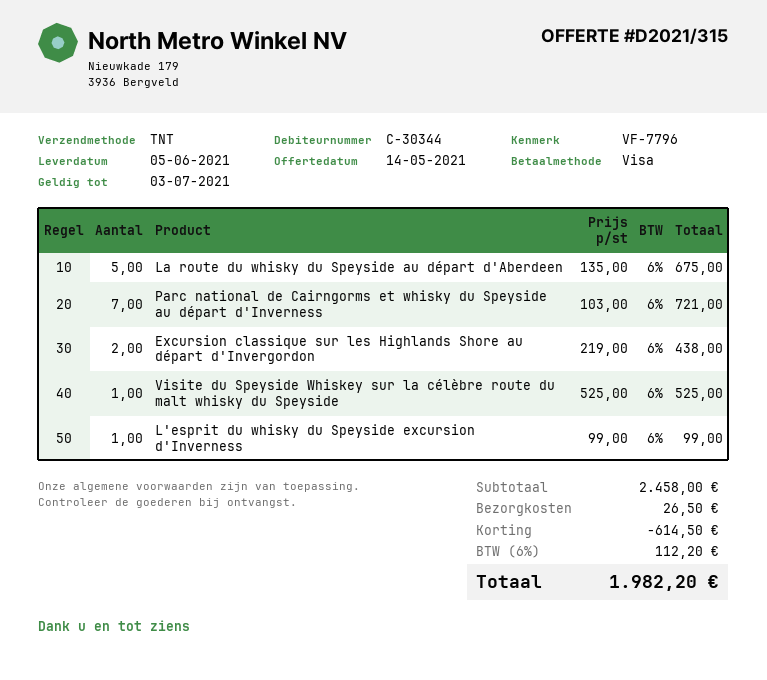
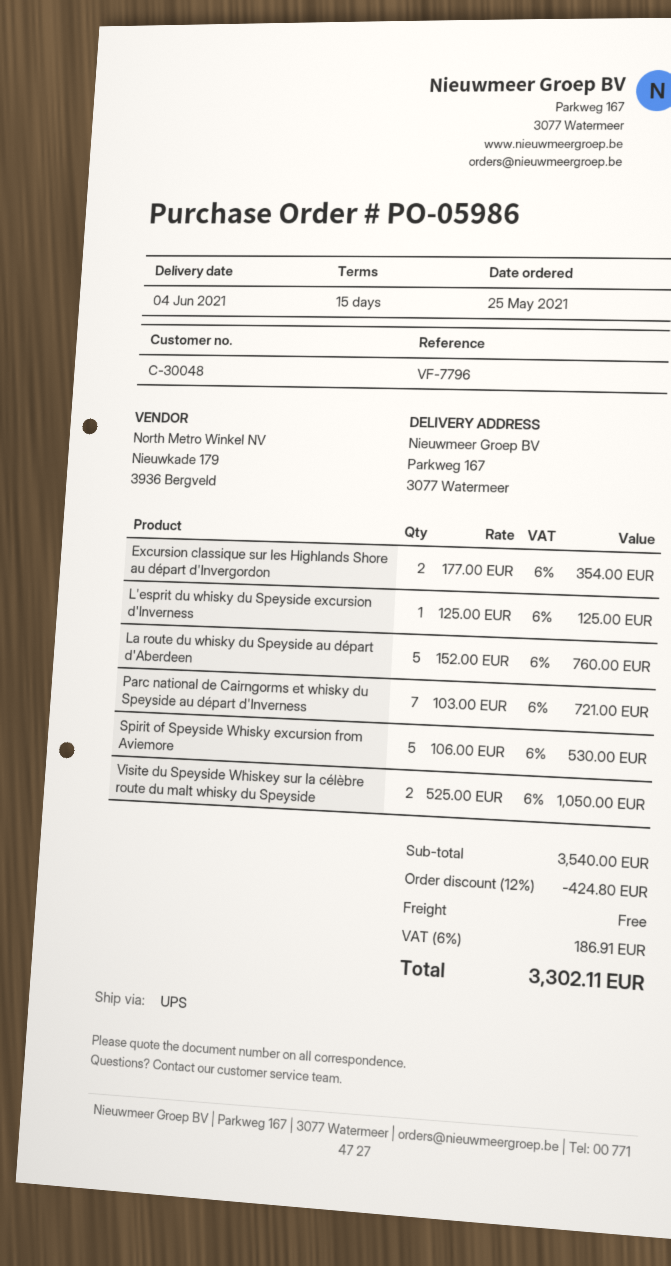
delivery date: 2021-06-05 -> 2021-06-04
customer number: C-30344 -> C-30048
shipping method: TNT -> UPS
La route du whisky du Speyside au départ d'Aberdeen: 5 x 135.00 = 675.00 -> 5 x 152.00 = 760.00
Excursion classique sur les Highlands Shore au départ d'Invergordon: 2 x 219.00 = 438.00 -> 2 x 177.00 = 354.00
Visite du Speyside Whiskey sur la célèbre route du malt whisky du Speyside: 1 x 525.00 = 525.00 -> 2 x 525.00 = 1050.00
L'esprit du whisky du Speyside excursion d'Inverness: 1 x 99.00 = 99.00 -> 1 x 125.00 = 125.00
Spirit of Speyside Whisky excursion from Aviemore: none -> 5 x 106.00 = 530.00
subtotal: 2458.00 -> 3540.00
discount: 614.50 -> 424.80
shipping: 26.50 -> 0.00
tax: 6% = 112.20 -> 6% = 186.91
total: 1982.20 -> 3302.11

